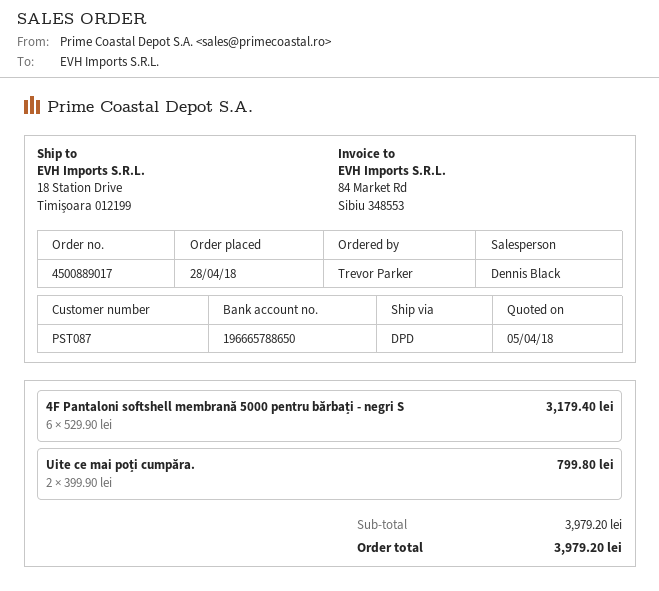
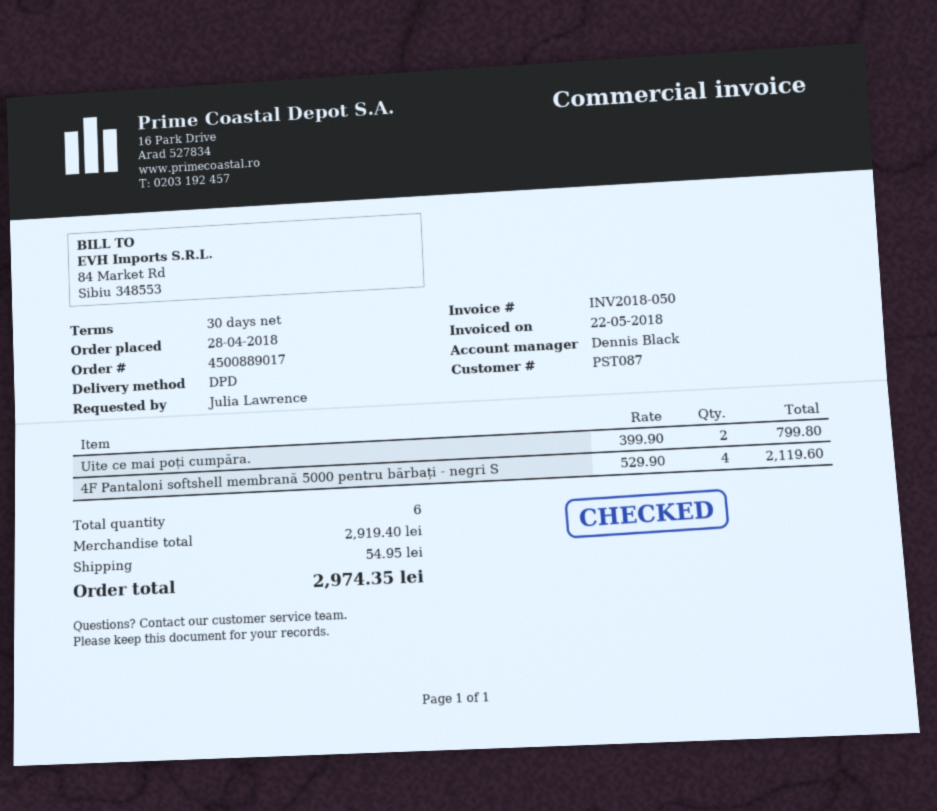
ordered by: Trevor Parker -> Julia Lawrence
4F Pantaloni softshell membrană 5000 pentru bărbați - negri S: 6 x 529.90 = 3179.40 -> 4 x 529.90 = 2119.60
subtotal: 3979.20 -> 2919.40
shipping: none -> 54.95
total: 3979.20 -> 2974.35

